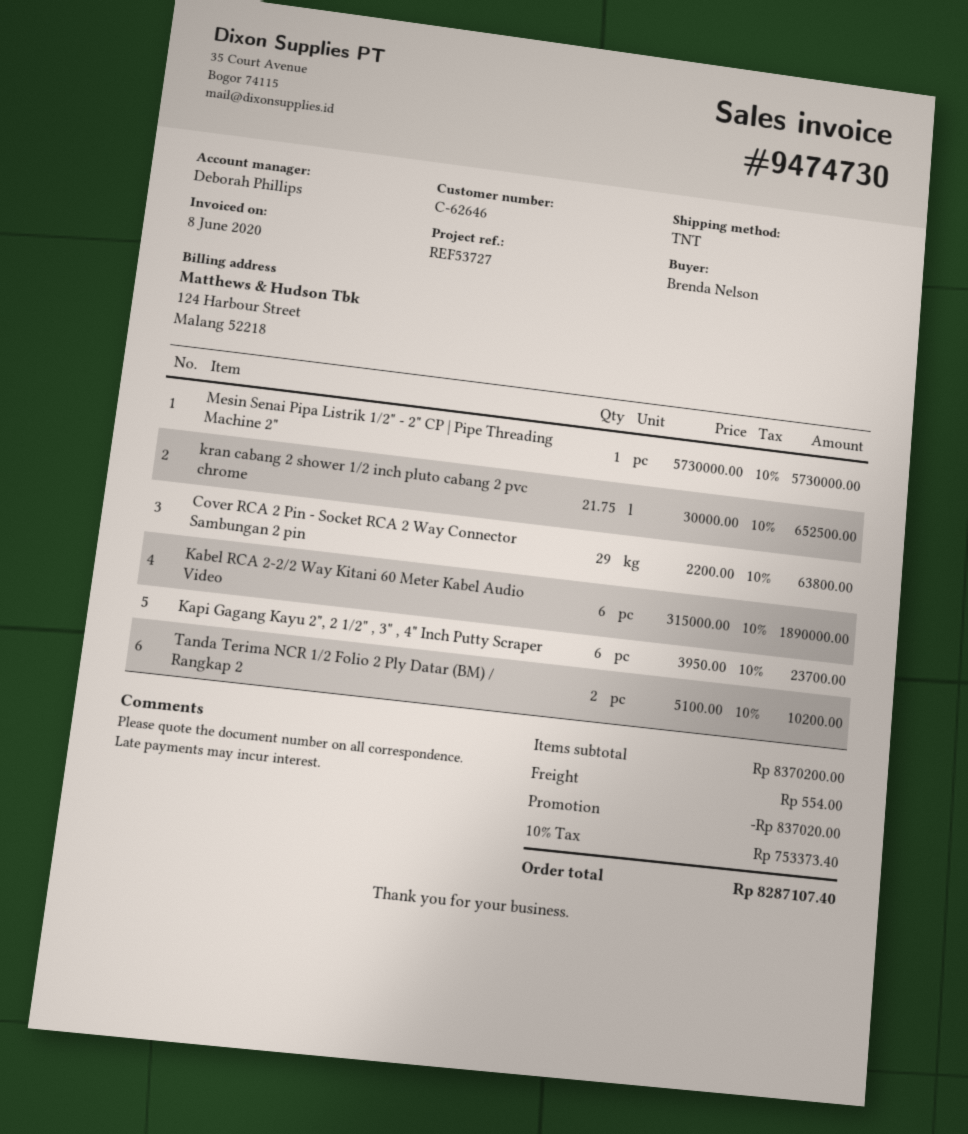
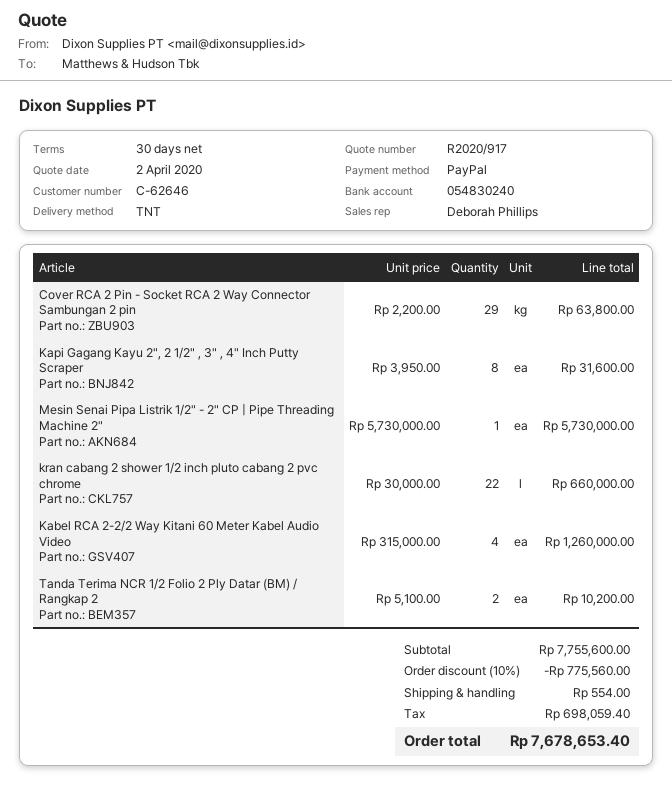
kran cabang 2 shower 1/2 inch pluto cabang 2 pvc chrome: 21.75 x 30000.00 = 652500.00 -> 22 x 30000.00 = 660000.00
Kabel RCA 2-2/2 Way Kitani 60 Meter Kabel Audio Video: 6 x 315000.00 = 1890000.00 -> 4 x 315000.00 = 1260000.00
Kapi Gagang Kayu 2", 2 1/2" , 3" , 4" Inch Putty Scraper: 6 x 3950.00 = 23700.00 -> 8 x 3950.00 = 31600.00
subtotal: 8370200.00 -> 7755600.00
discount: 837020.00 -> 775560.00
tax: 753373.40 -> 698059.40
total: 8287107.40 -> 7678653.40

